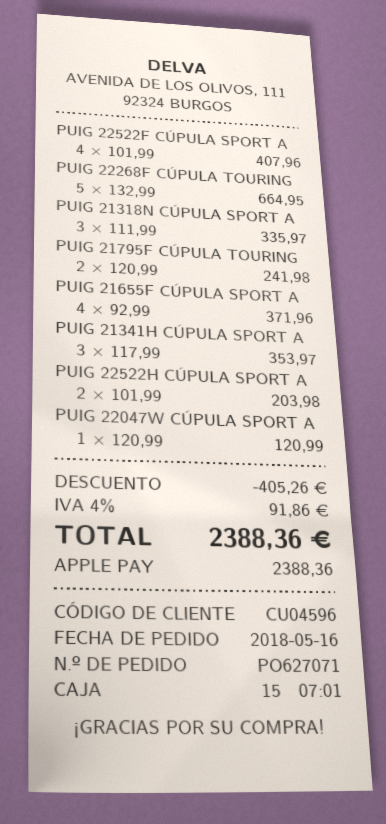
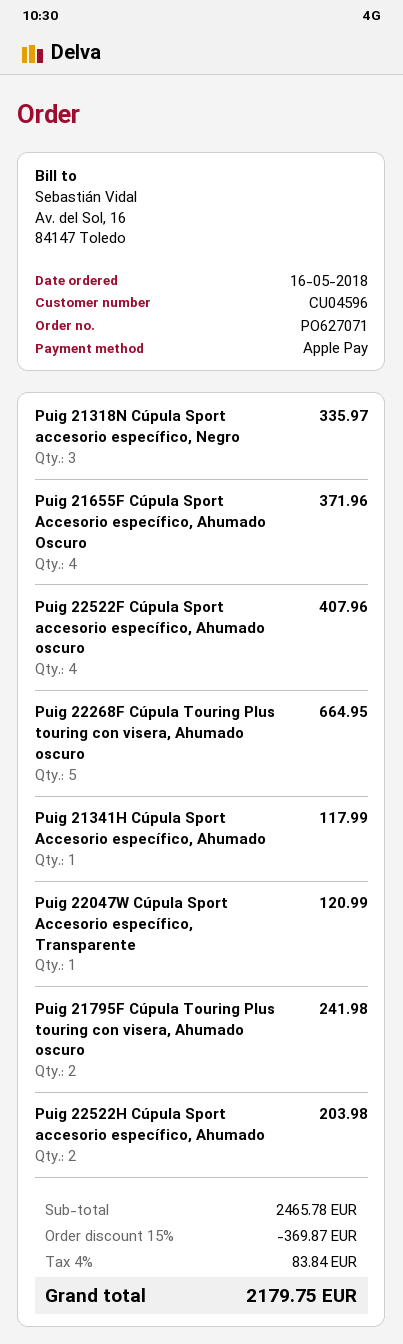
PUIG 21341H CÚPULA SPORT A: 3 for 353.97 -> 1 for 117.99
discount: 405.26 -> 369.87
tax: 4% = 91.86 -> 4% = 83.84
total: 2388.36 -> 2179.75

